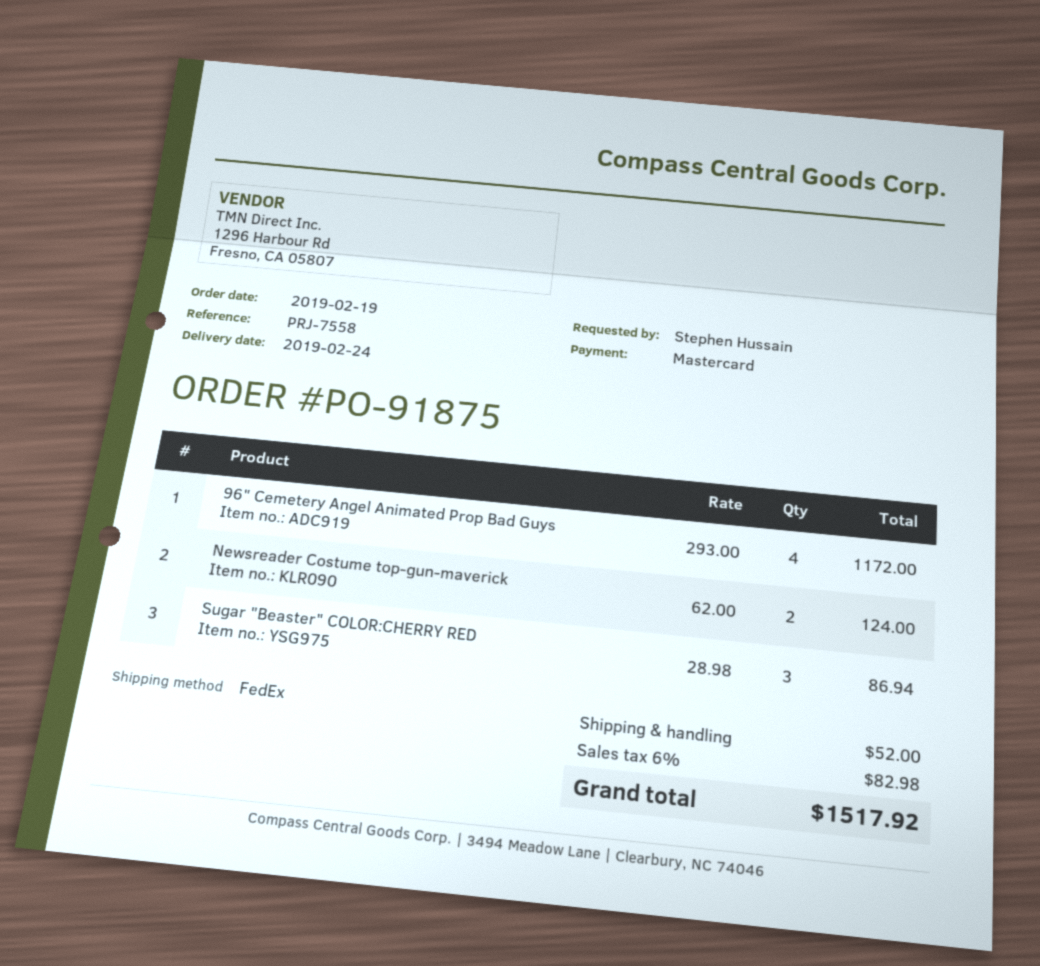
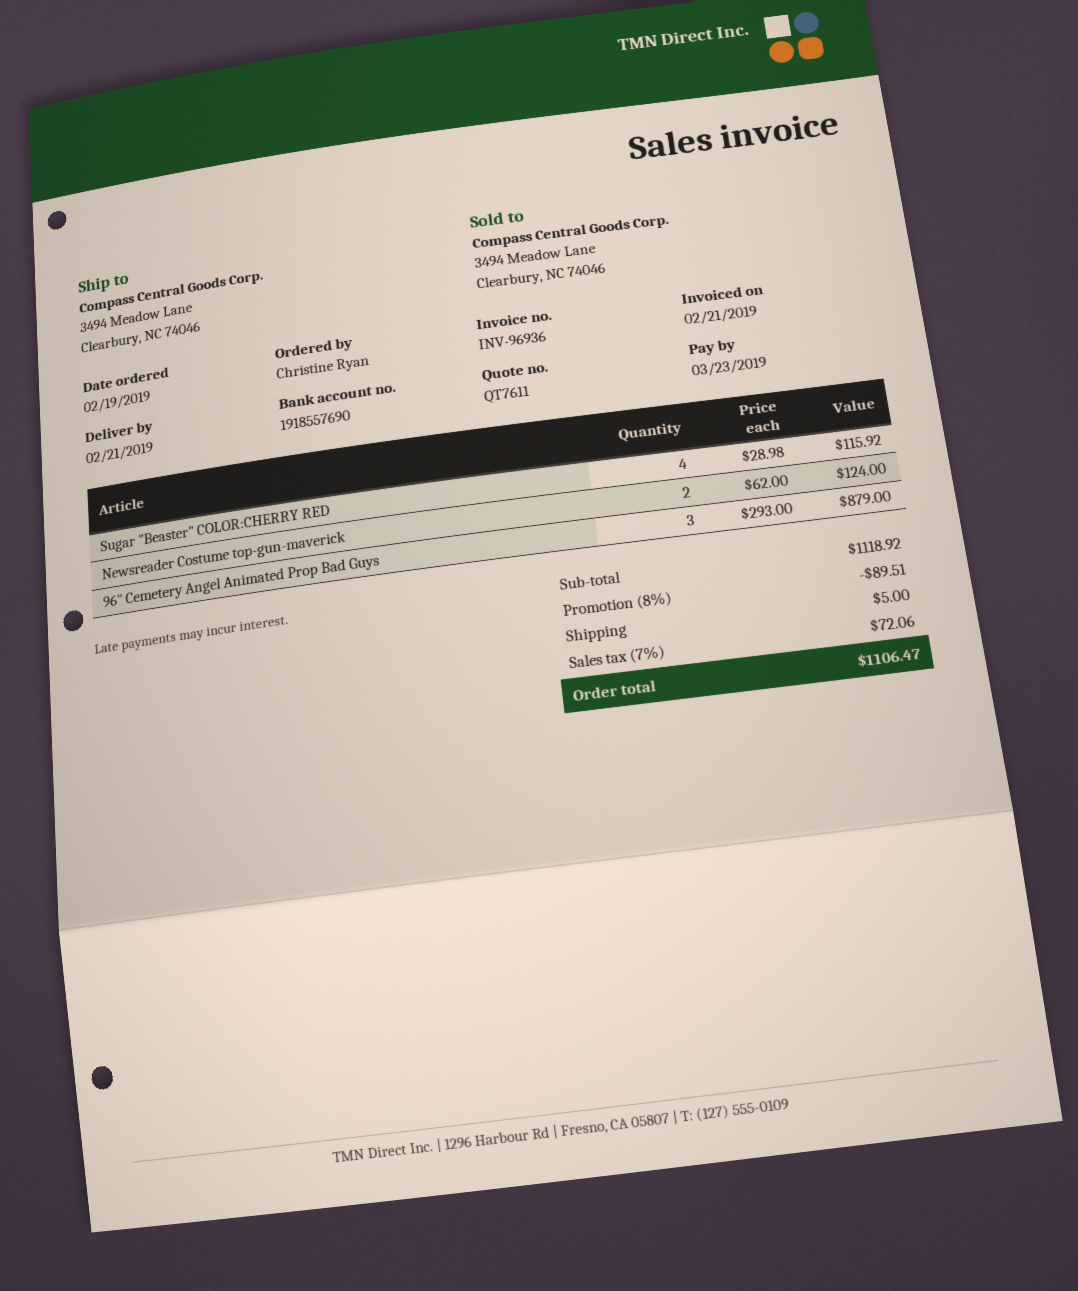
delivery date: 2019-02-24 -> 2019-02-21
ordered by: Stephen Hussain -> Christine Ryan
96" Cemetery Angel Animated Prop Bad Guys: 4 x 293.00 = 1172.00 -> 3 x 293.00 = 879.00
Sugar "Beaster" COLOR:CHERRY RED: 3 x 28.98 = 86.94 -> 4 x 28.98 = 115.92
discount: none -> 8% = 89.51
shipping: 52.00 -> 5.00
tax: 6% = 82.98 -> 7% = 72.06
total: 1517.92 -> 1106.47

